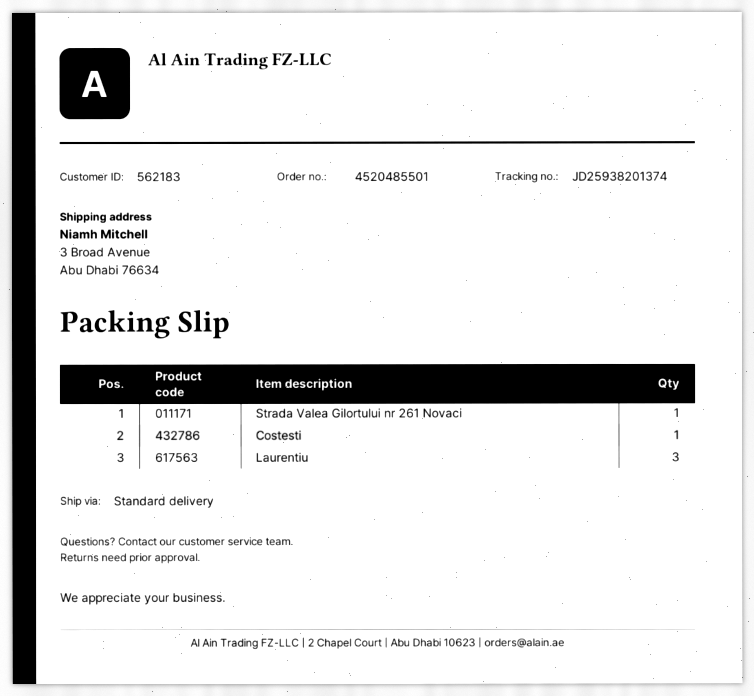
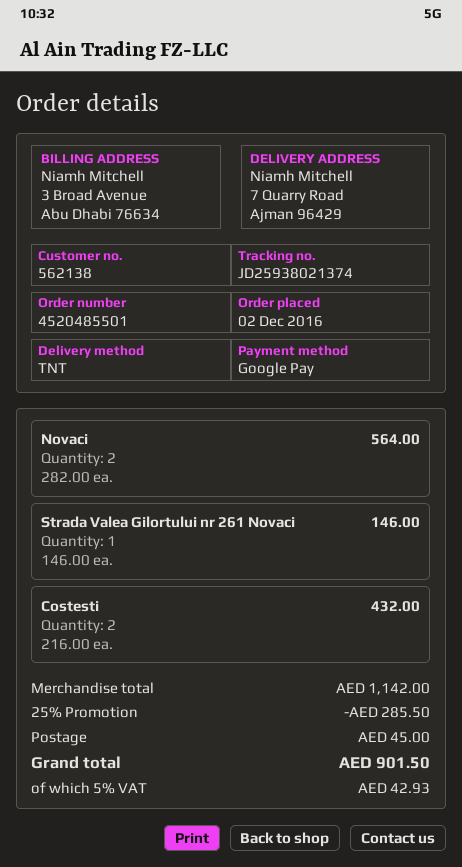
customer number: 562183 -> 562138
shipping method: standard -> TNT
tracking number: JD25938201374 -> JD25938021374
ship to: 3 Broad Avenue, Abu Dhabi 76634 -> 7 Quarry Road, Ajman 96429
Costesti: 1 -> 2
Laurentiu: 3 -> none
Novaci: none -> 2

